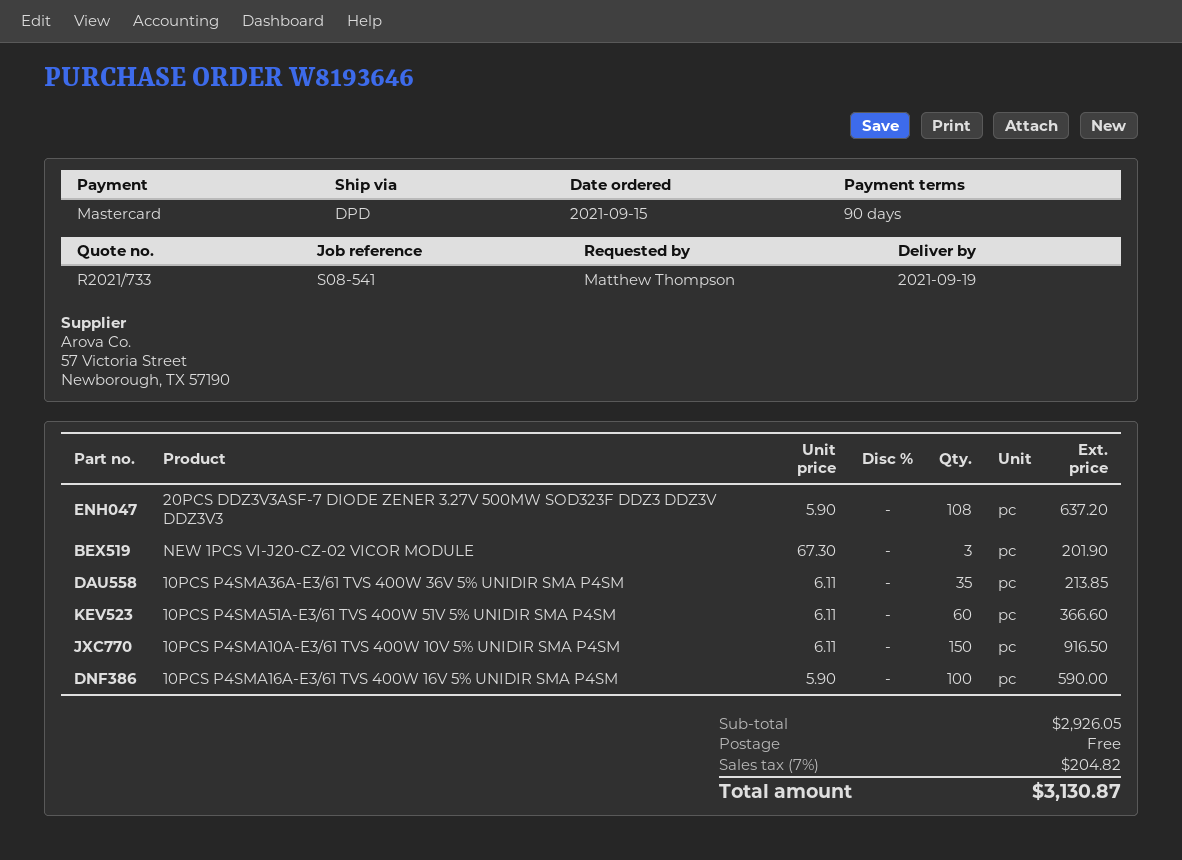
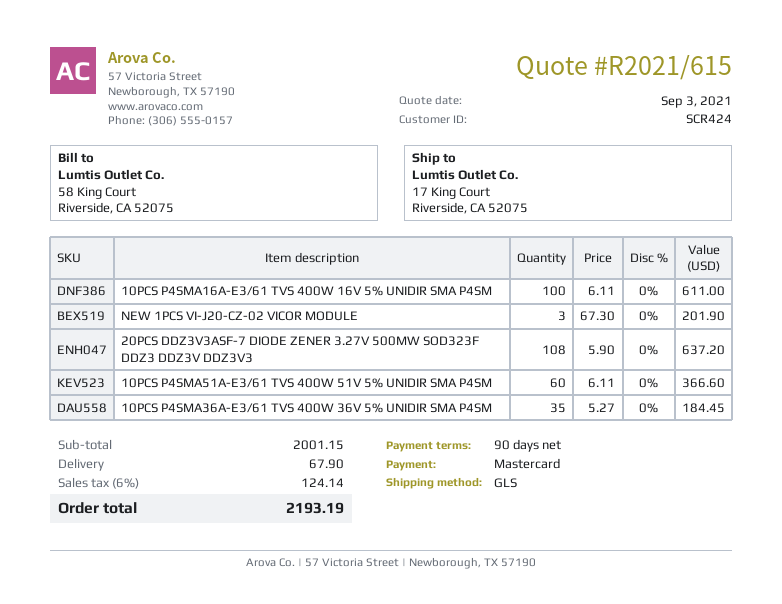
quote number: R2021/733 -> R2021/615
shipping method: DPD -> GLS
10PCS P4SMA36A-E3/61 TVS 400W 36V 5% UNIDIR SMA P4SM: 35 x 6.11 = 213.85 -> 35 x 5.27 = 184.45
10PCS P4SMA10A-E3/61 TVS 400W 10V 5% UNIDIR SMA P4SM: 150 x 6.11 = 916.50 -> none
10PCS P4SMA16A-E3/61 TVS 400W 16V 5% UNIDIR SMA P4SM: 100 x 5.90 = 590.00 -> 100 x 6.11 = 611.00
subtotal: 2926.05 -> 2001.15
shipping: 0.00 -> 67.90
tax: 7% = 204.82 -> 6% = 124.14
total: 3130.87 -> 2193.19

